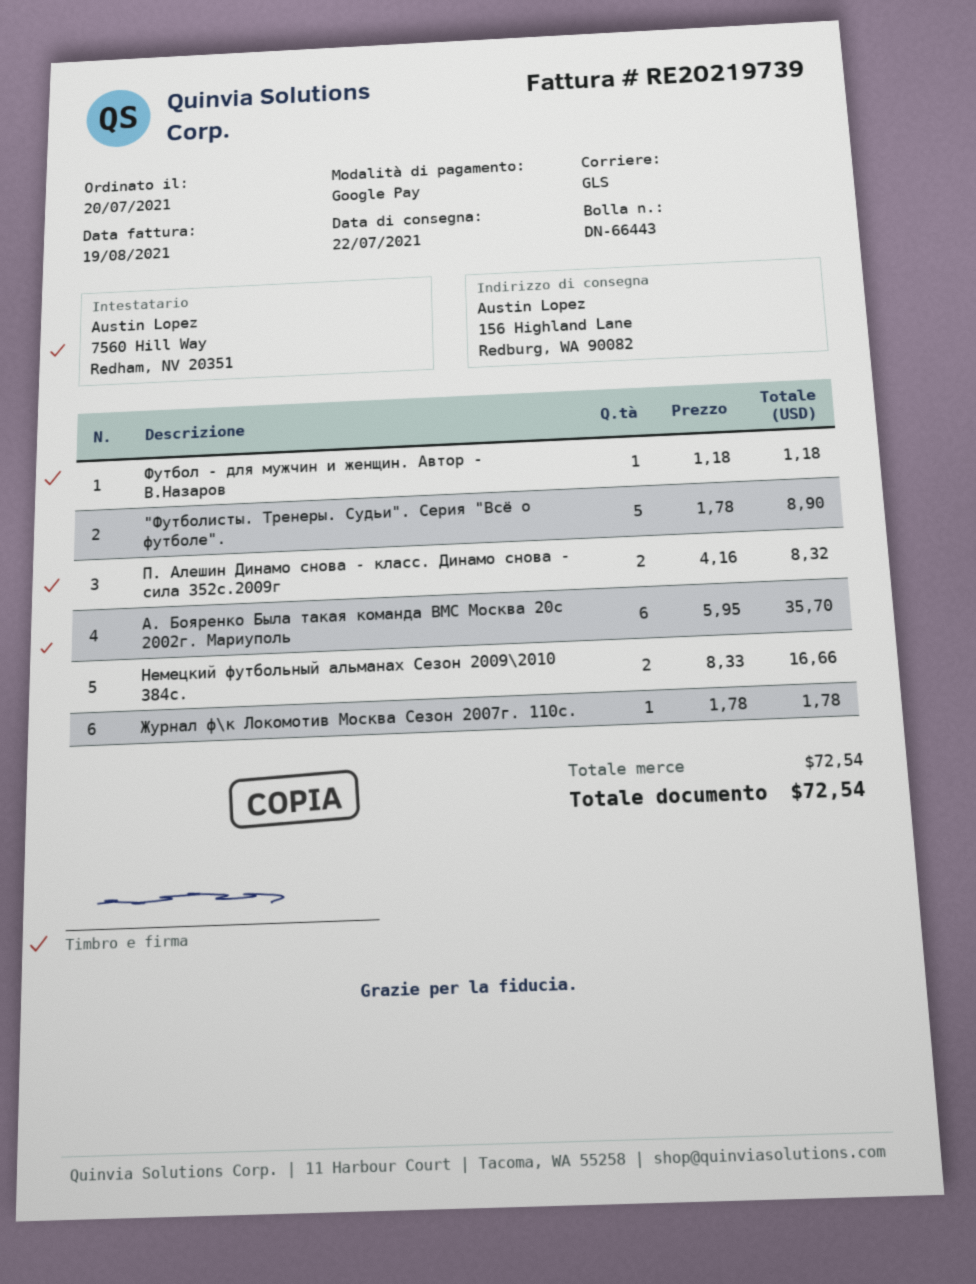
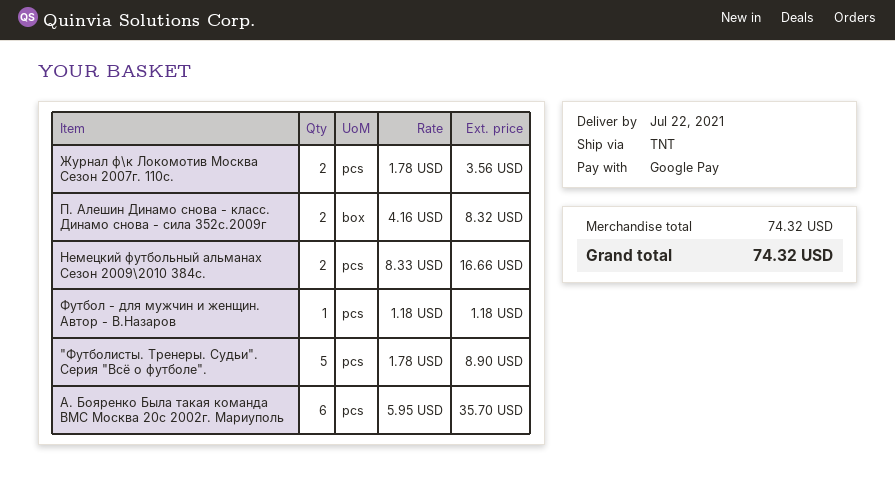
shipping method: GLS -> TNT
Журнал ф\к Локомотив Москва Сезон 2007г. 110с.: 1 x 1.78 = 1.78 -> 2 x 1.78 = 3.56
subtotal: 72.54 -> 74.32
total: 72.54 -> 74.32

